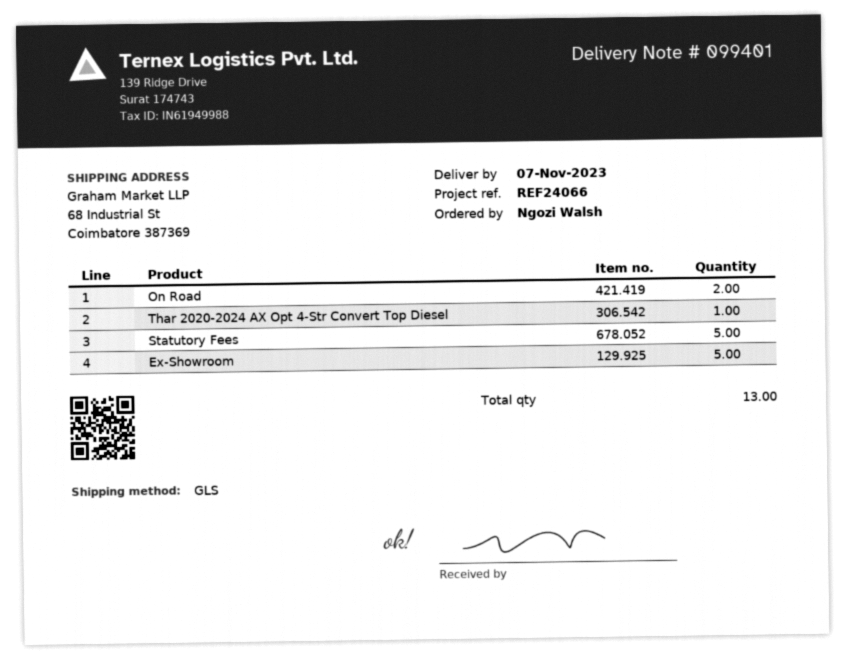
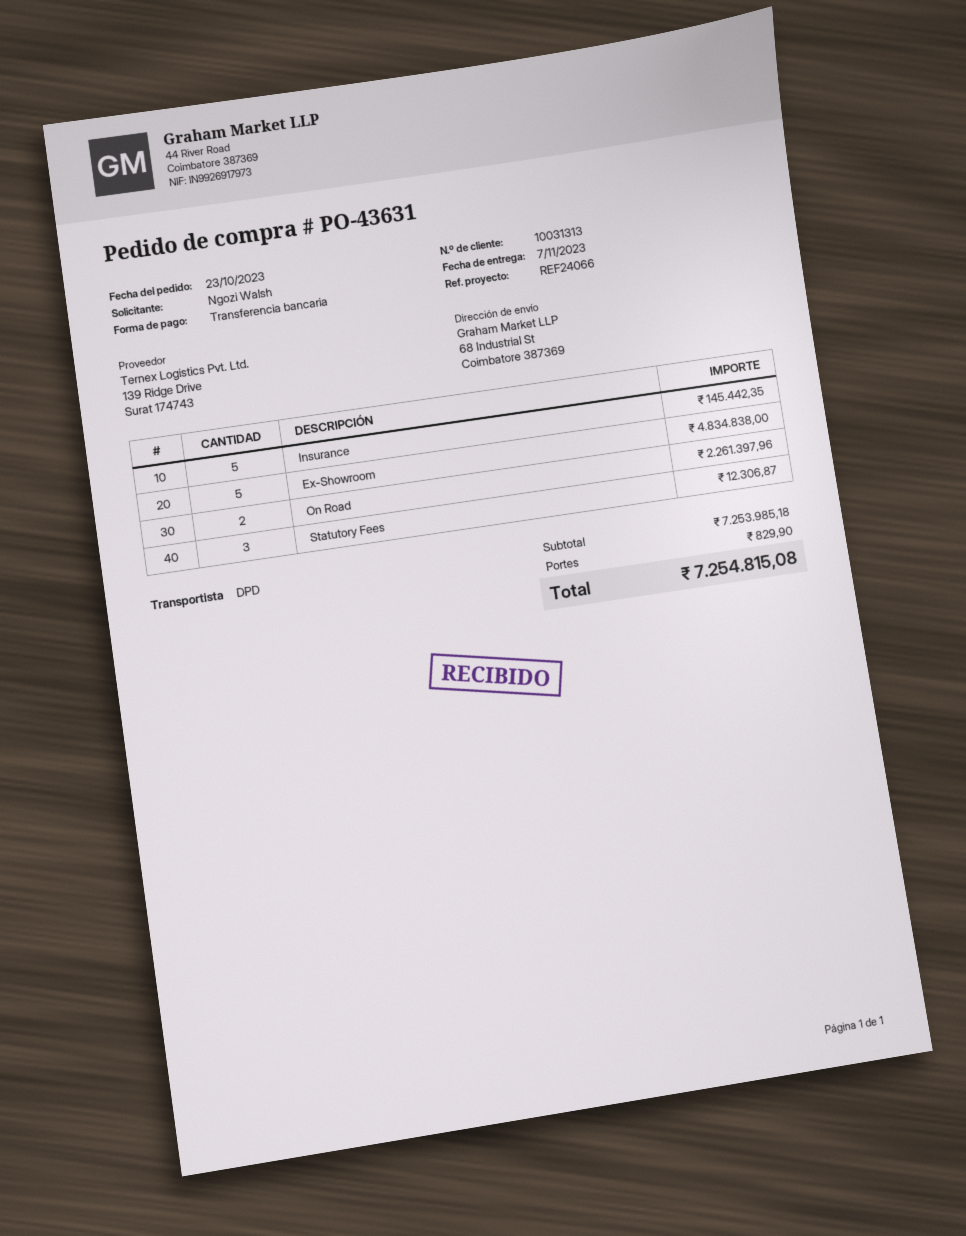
shipping method: GLS -> DPD
Thar 2020-2024 AX Opt 4-Str Convert Top Diesel: 1 -> none
Statutory Fees: 5 -> 3
Insurance: none -> 5

